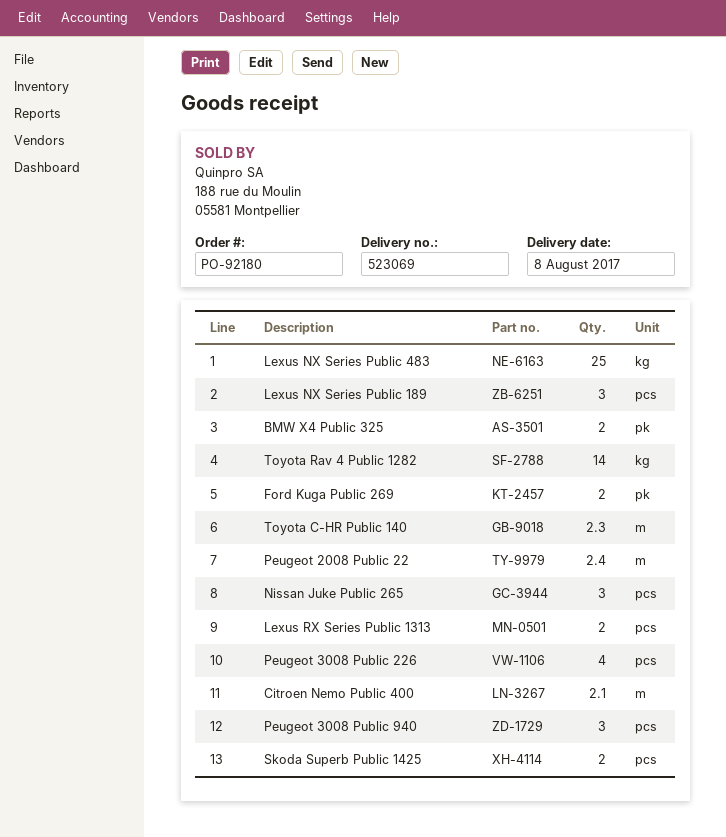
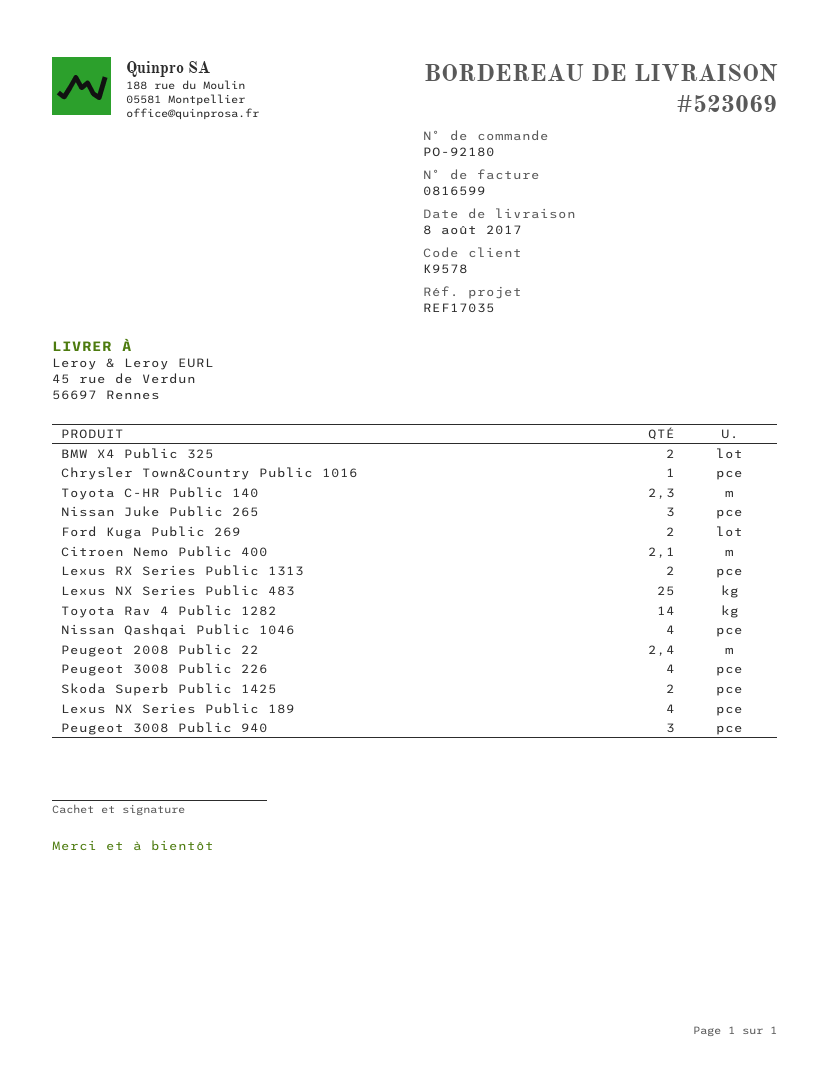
Lexus NX Series Public 189: 3 -> 4
Chrysler Town&Country Public 1016: none -> 1
Nissan Qashqai Public 1046: none -> 4

